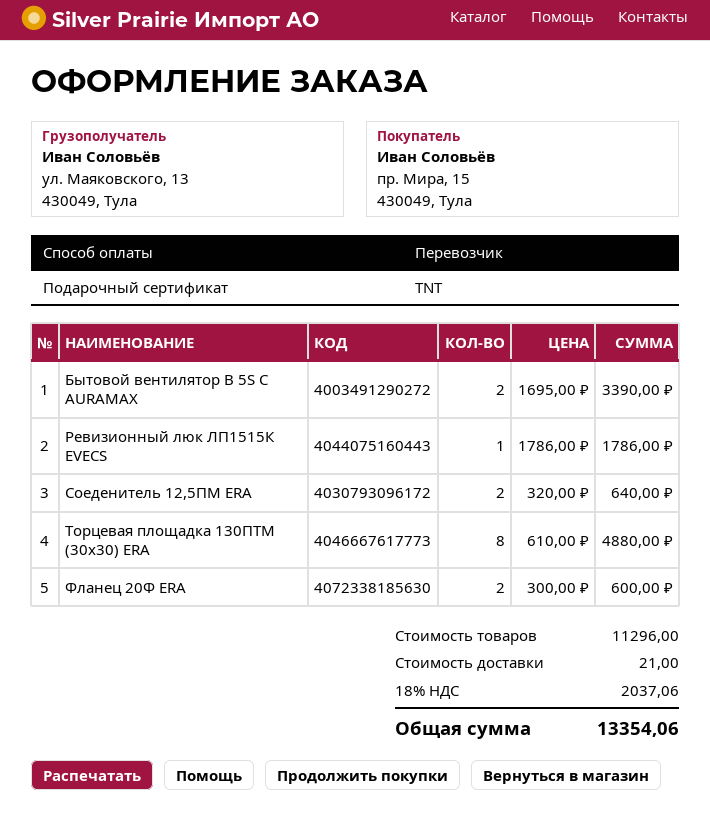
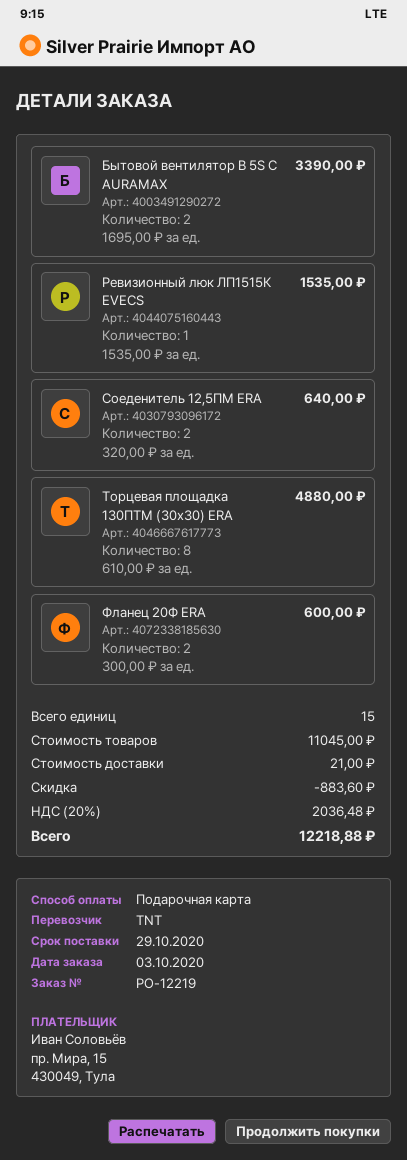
Ревизионный люк ЛП1515К EVECS: 1 x 1786.00 = 1786.00 -> 1 x 1535.00 = 1535.00
subtotal: 11296.00 -> 11045.00
discount: none -> 883.60
tax: 18% = 2037.06 -> 20% = 2036.48
total: 13354.06 -> 12218.88

